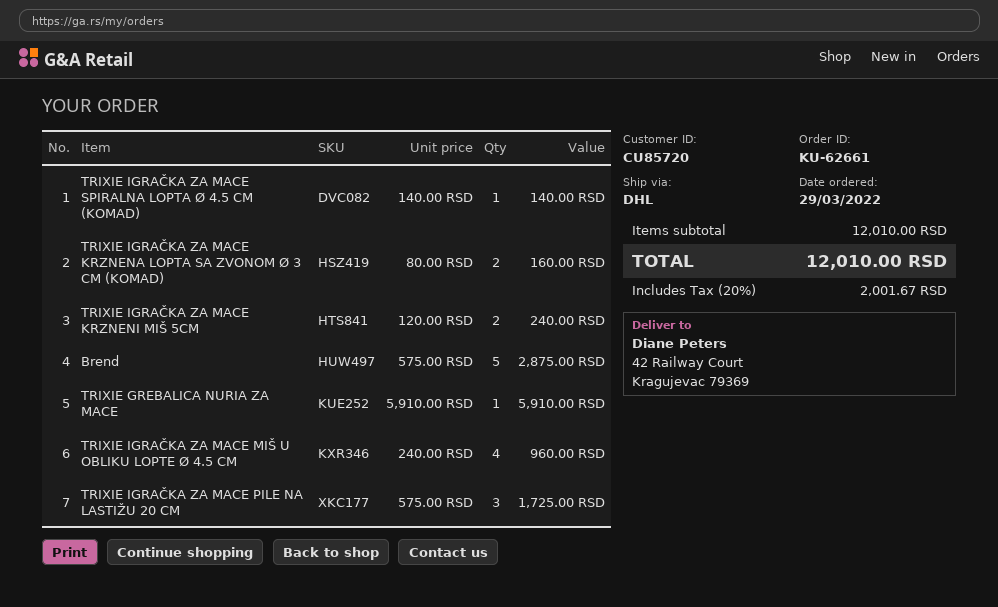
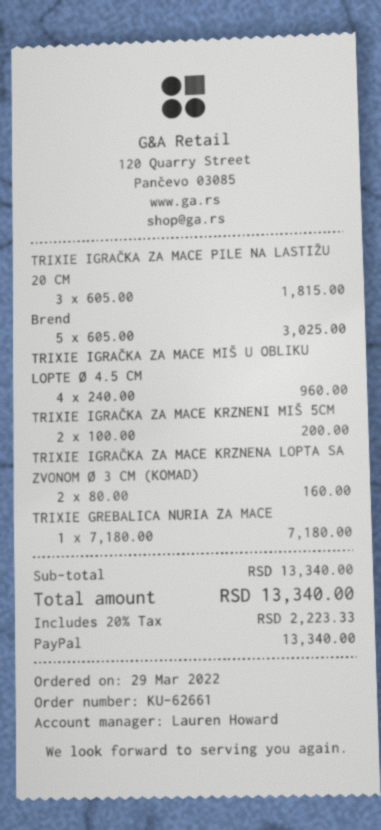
TRIXIE IGRAČKA ZA MACE SPIRALNA LOPTA Ø 4.5 CM (KOMAD): 1 x 140.00 = 140.00 -> none
TRIXIE IGRAČKA ZA MACE KRZNENI MIŠ 5CM: 2 x 120.00 = 240.00 -> 2 x 100.00 = 200.00
Brend: 5 x 575.00 = 2875.00 -> 5 x 605.00 = 3025.00
TRIXIE GREBALICA NURIA ZA MACE: 1 x 5910.00 = 5910.00 -> 1 x 7180.00 = 7180.00
TRIXIE IGRAČKA ZA MACE PILE NA LASTIŽU 20 CM: 3 x 575.00 = 1725.00 -> 3 x 605.00 = 1815.00
subtotal: 12010.00 -> 13340.00
tax: 20% = 2001.67 -> 20% = 2223.33
total: 12010.00 -> 13340.00

